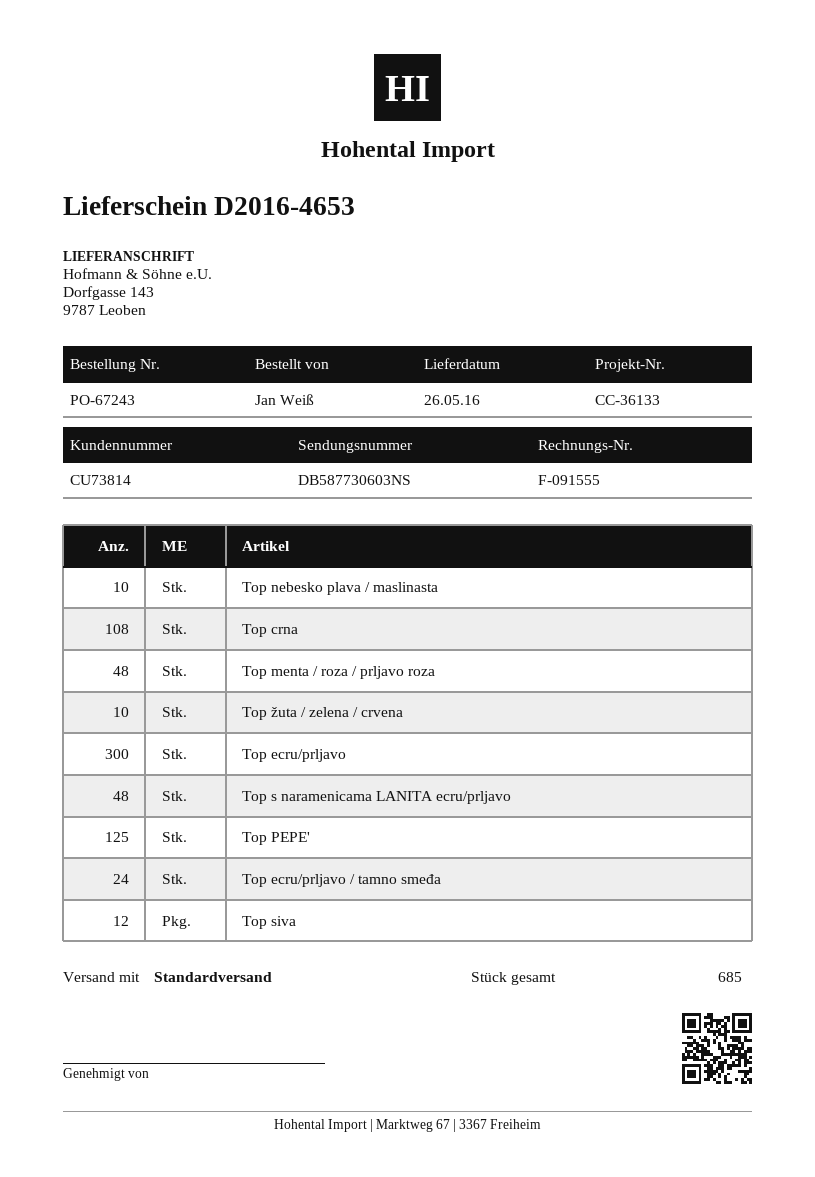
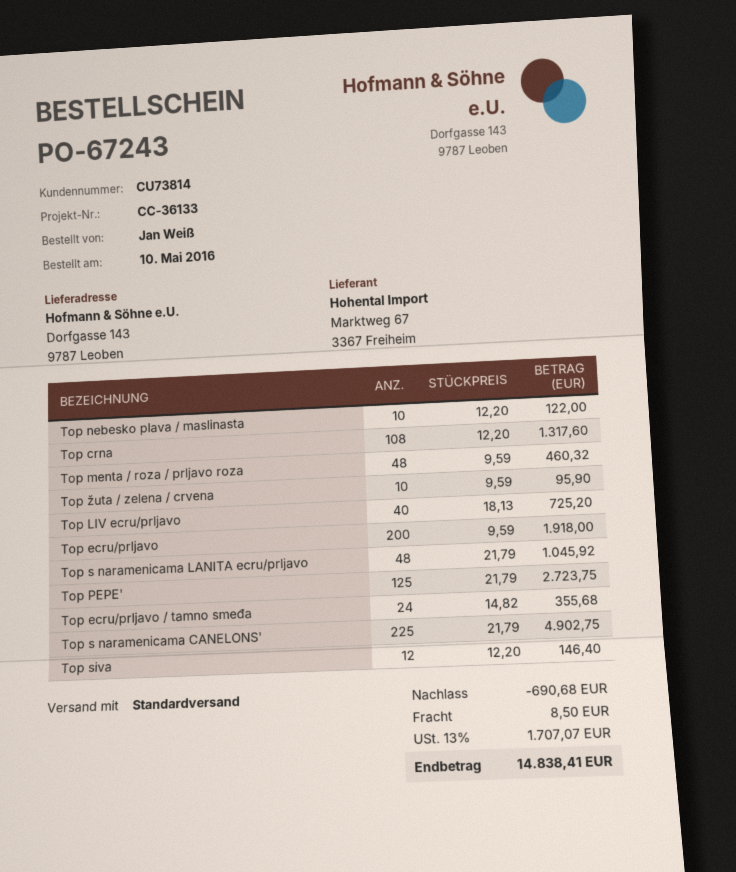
Top ecru/prljavo: 300 -> 200
Top LIV ecru/prljavo: none -> 40
Top s naramenicama CANELONS': none -> 225

